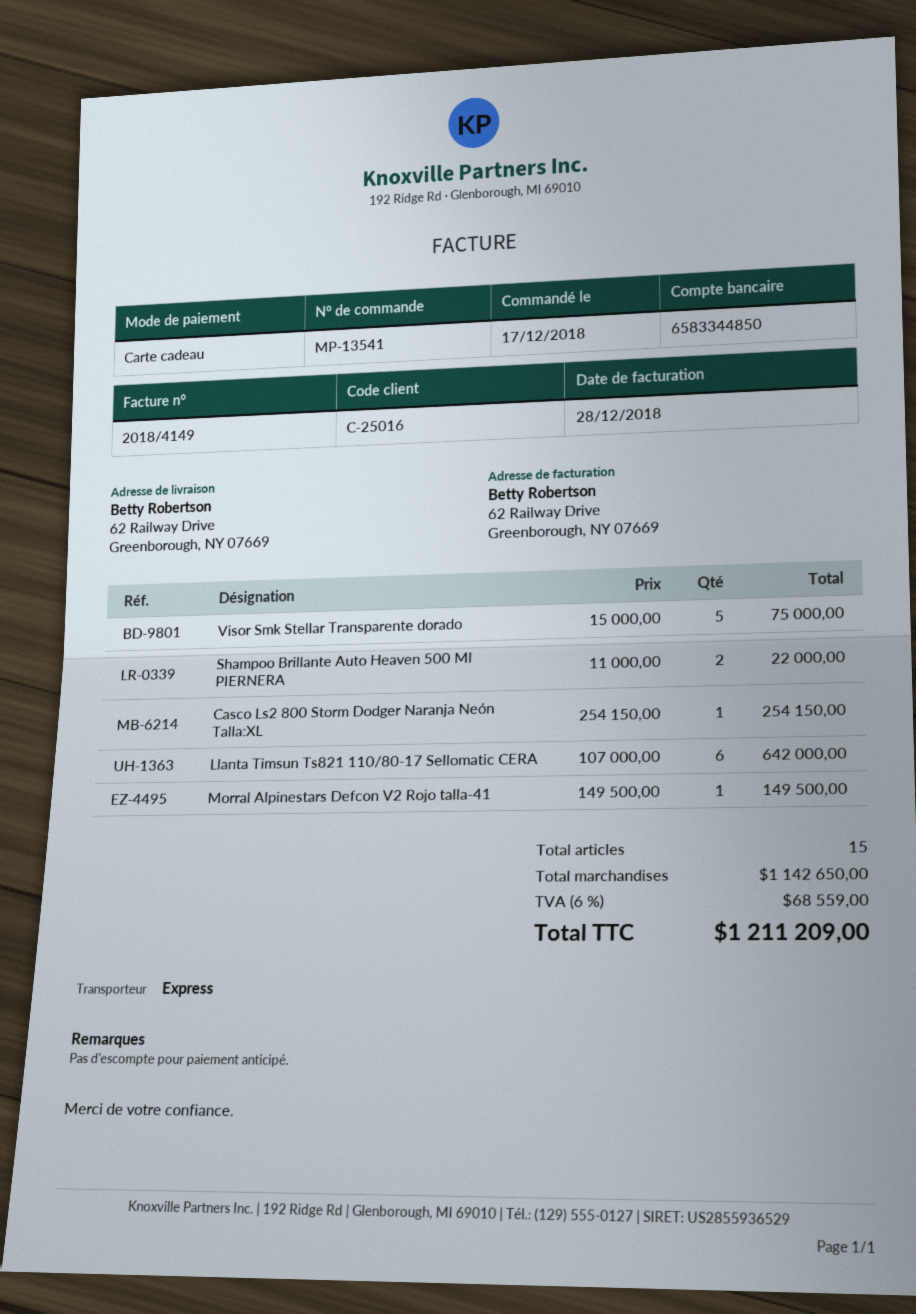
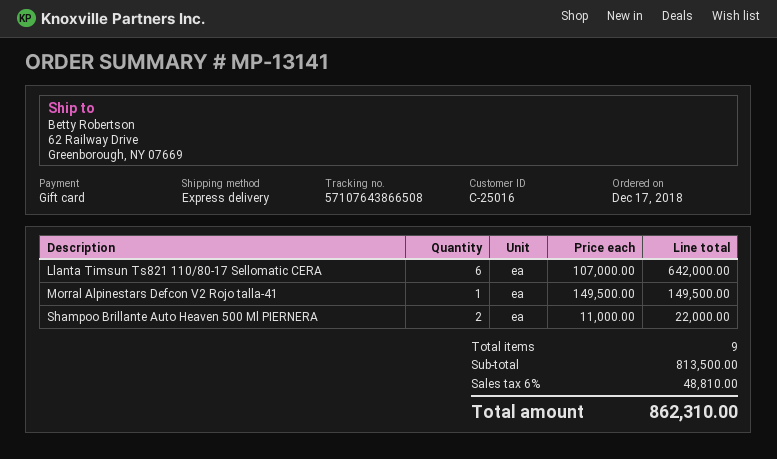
order number: MP-13541 -> MP-13141
Visor Smk Stellar Transparente dorado: 5 x 15000.00 = 75000.00 -> none
Casco Ls2 800 Storm Dodger Naranja Neón Talla:XL: 1 x 254150.00 = 254150.00 -> none
total quantity: 15 -> 9
subtotal: 1142650.00 -> 813500.00
tax: 6% = 68559.00 -> 6% = 48810.00
total: 1211209.00 -> 862310.00

